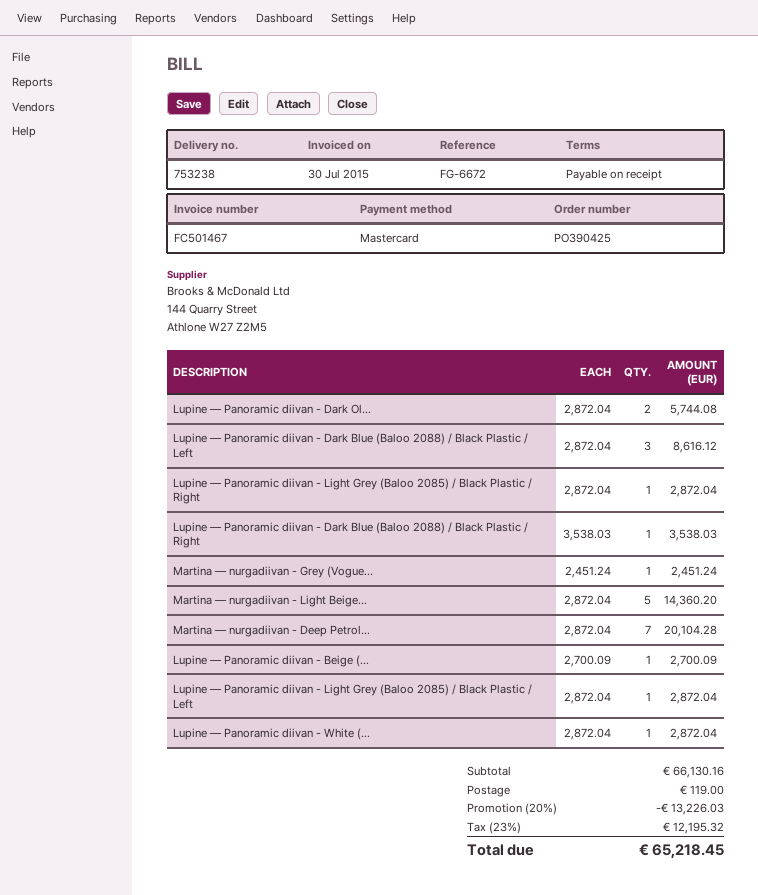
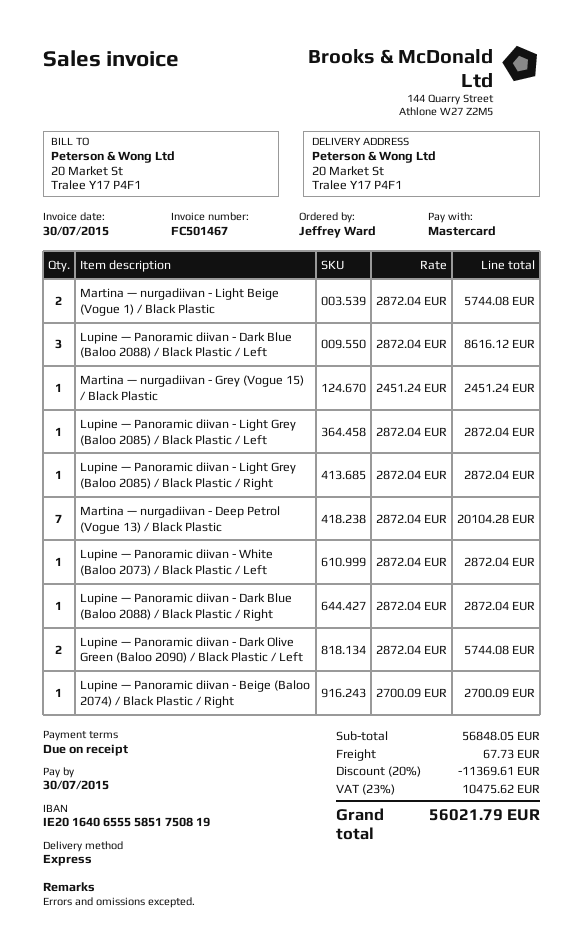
Lupine — Panoramic diivan - Dark Blue (Baloo 2088) / Black Plastic / Right: 1 x 3538.03 = 3538.03 -> 1 x 2872.04 = 2872.04
Martina — nurgadiivan - Light Beige...: 5 x 2872.04 = 14360.20 -> 2 x 2872.04 = 5744.08
subtotal: 66130.16 -> 56848.05
discount: 20% = 13226.03 -> 20% = 11369.61
shipping: 119.00 -> 67.73
tax: 23% = 12195.32 -> 23% = 10475.62
total: 65218.45 -> 56021.79

